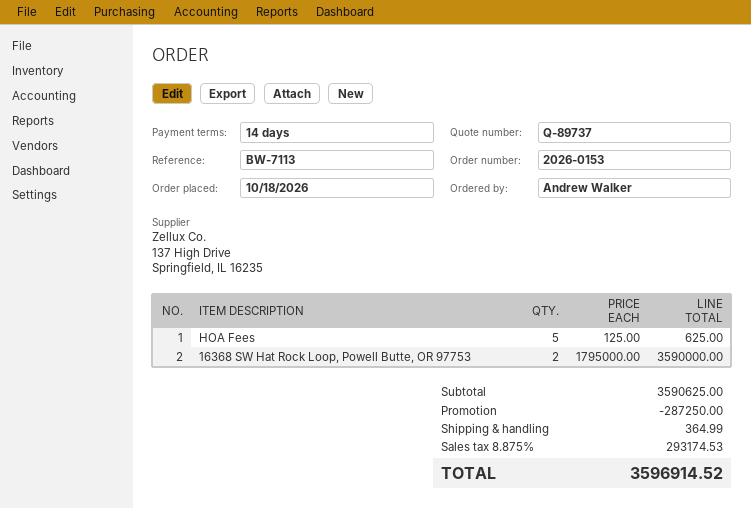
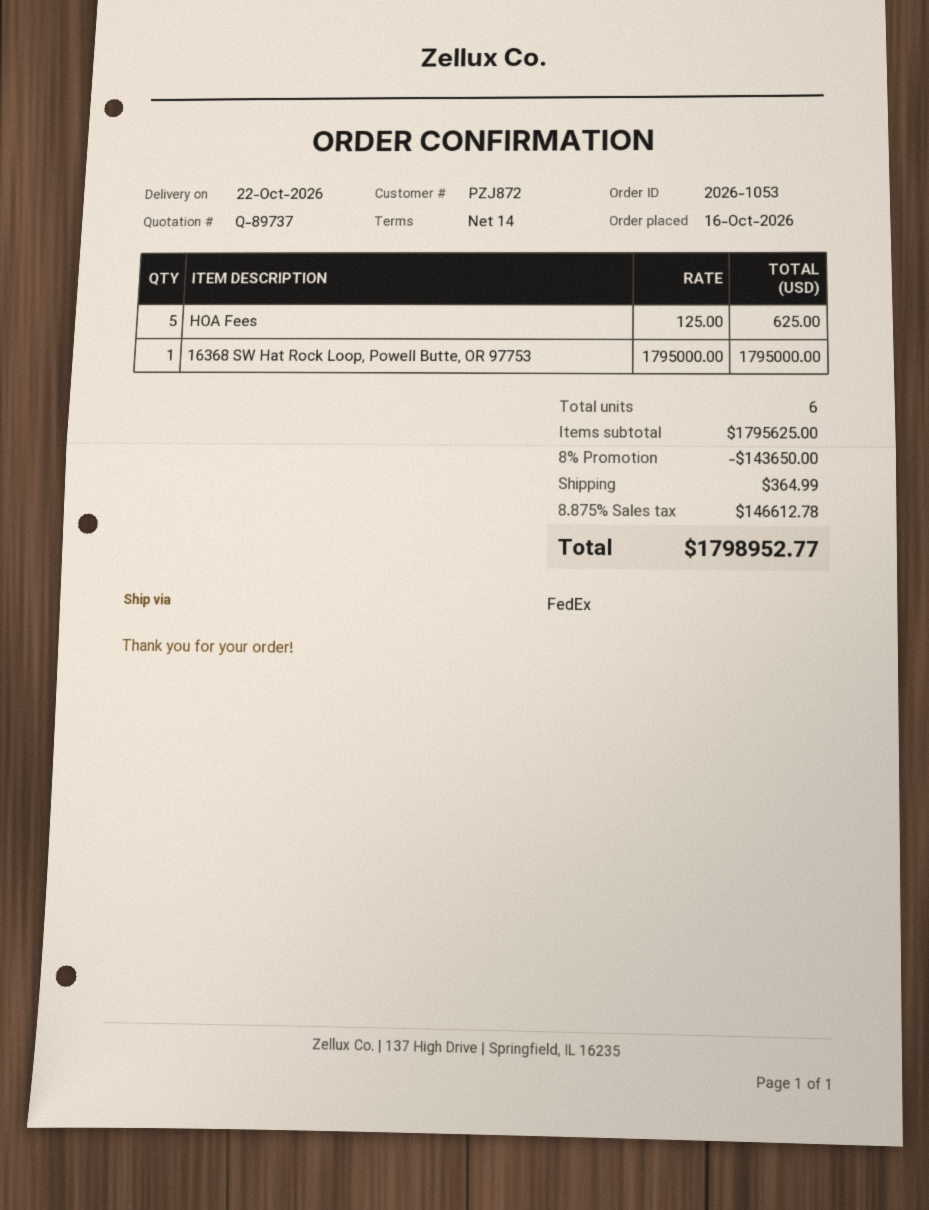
order number: 2026-0153 -> 2026-1053
order date: 2026-10-18 -> 2026-10-16
16368 SW Hat Rock Loop, Powell Butte, OR 97753: 2 x 1795000.00 = 3590000.00 -> 1 x 1795000.00 = 1795000.00
subtotal: 3590625.00 -> 1795625.00
discount: 287250.00 -> 143650.00
tax: 8.875% = 293174.53 -> 8.875% = 146612.78
total: 3596914.52 -> 1798952.77

